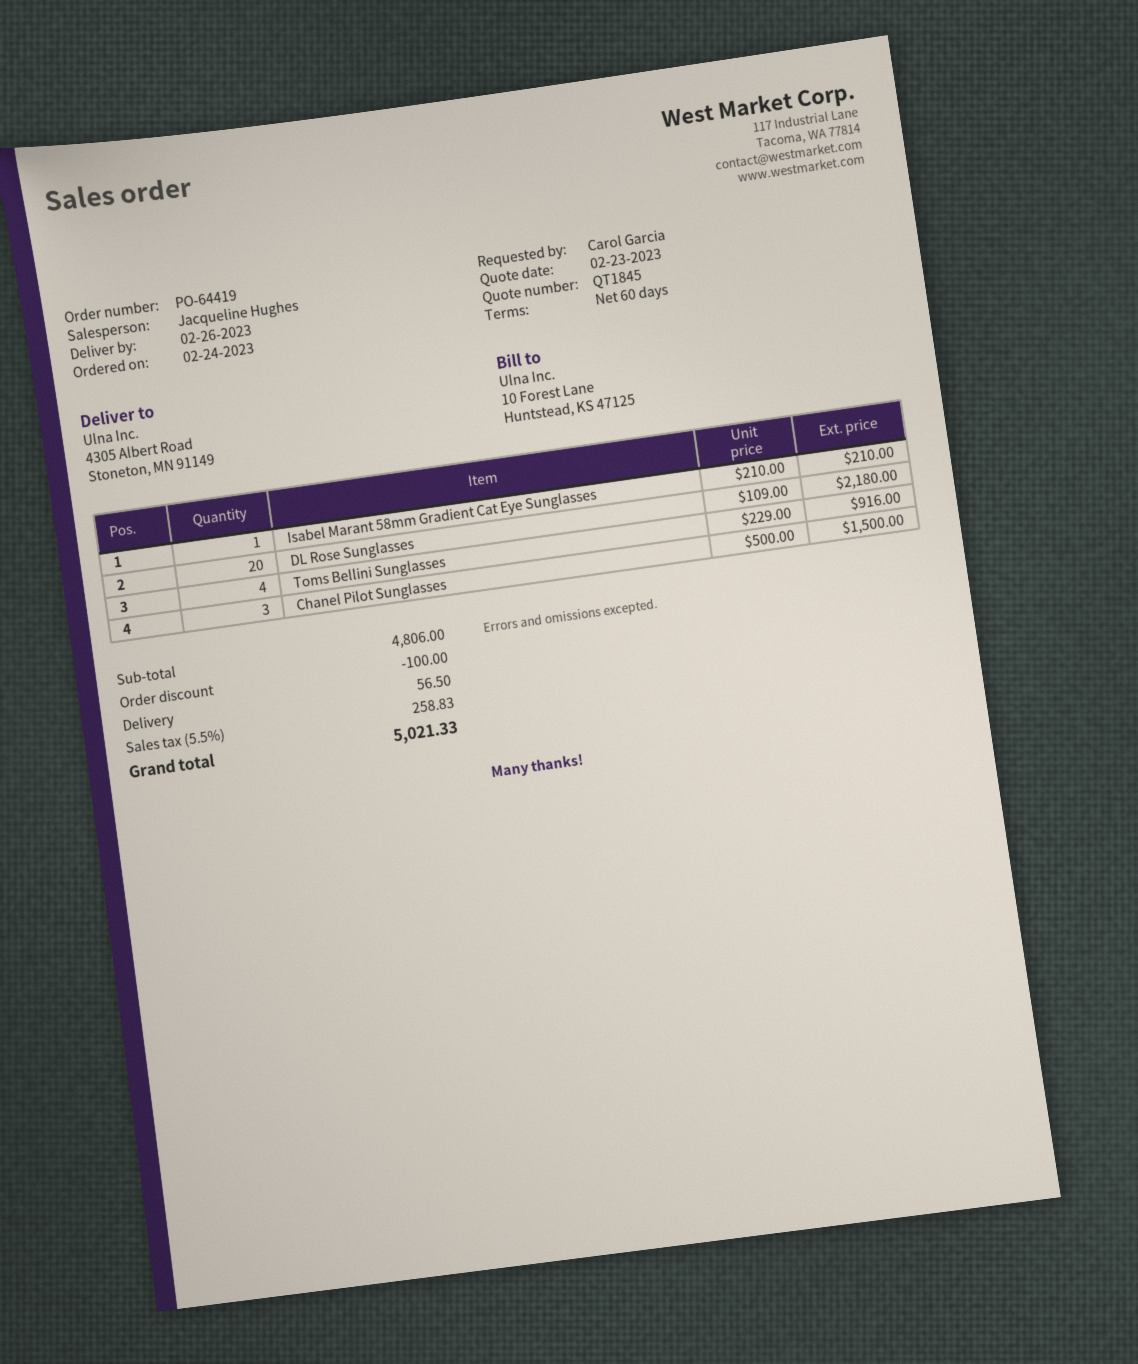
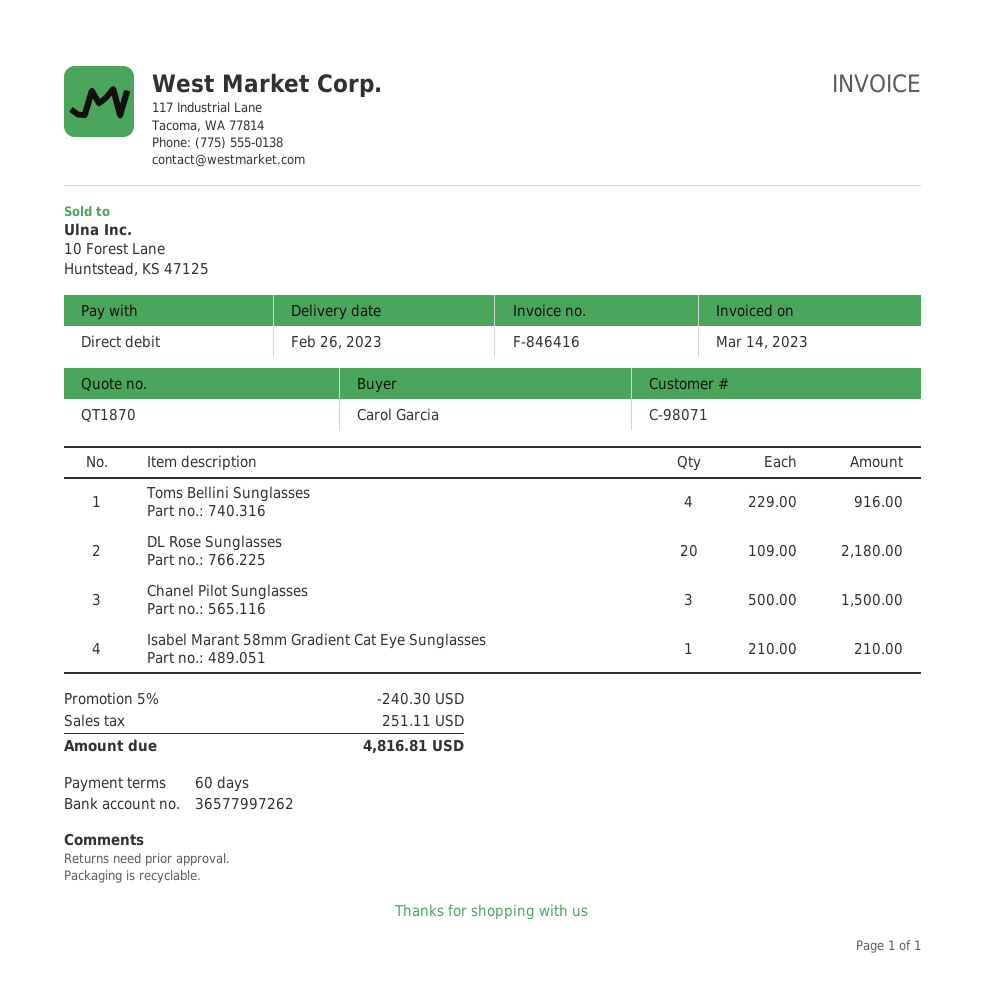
quote number: QT1845 -> QT1870
discount: 100.00 -> 240.30
shipping: 56.50 -> none
tax: 258.83 -> 251.11
total: 5021.33 -> 4816.81

